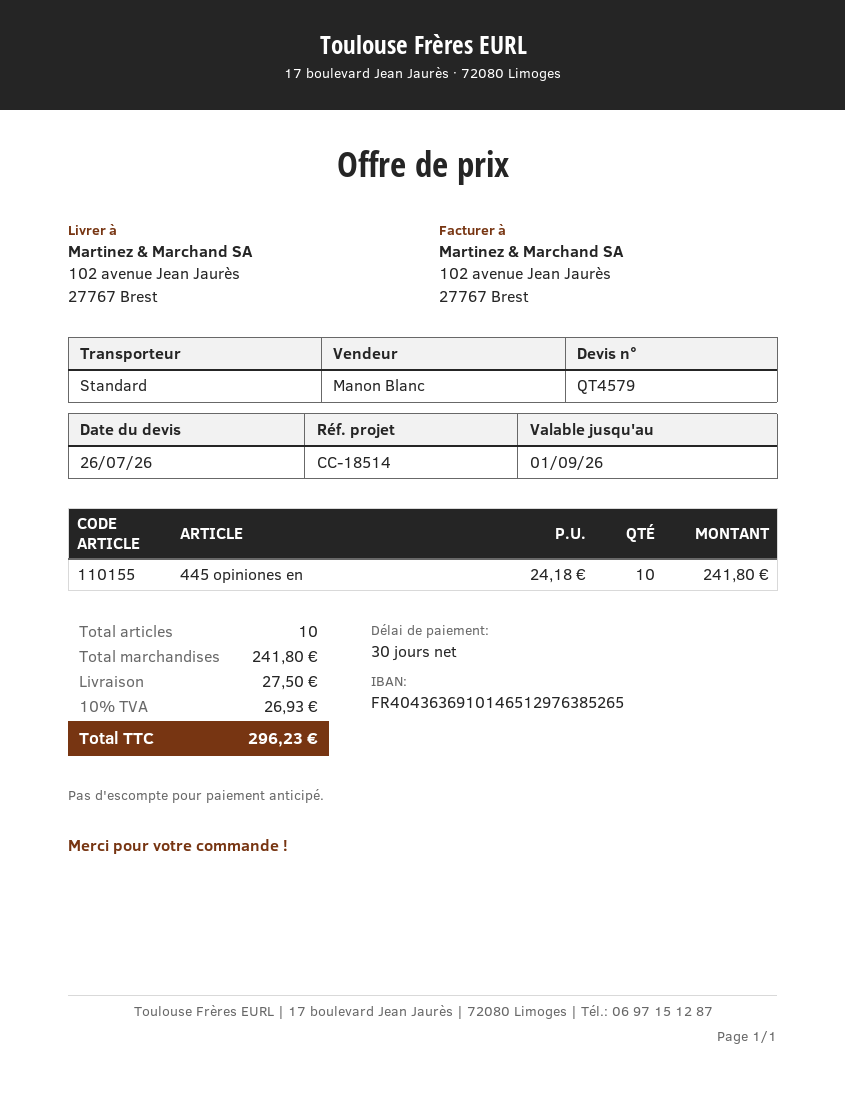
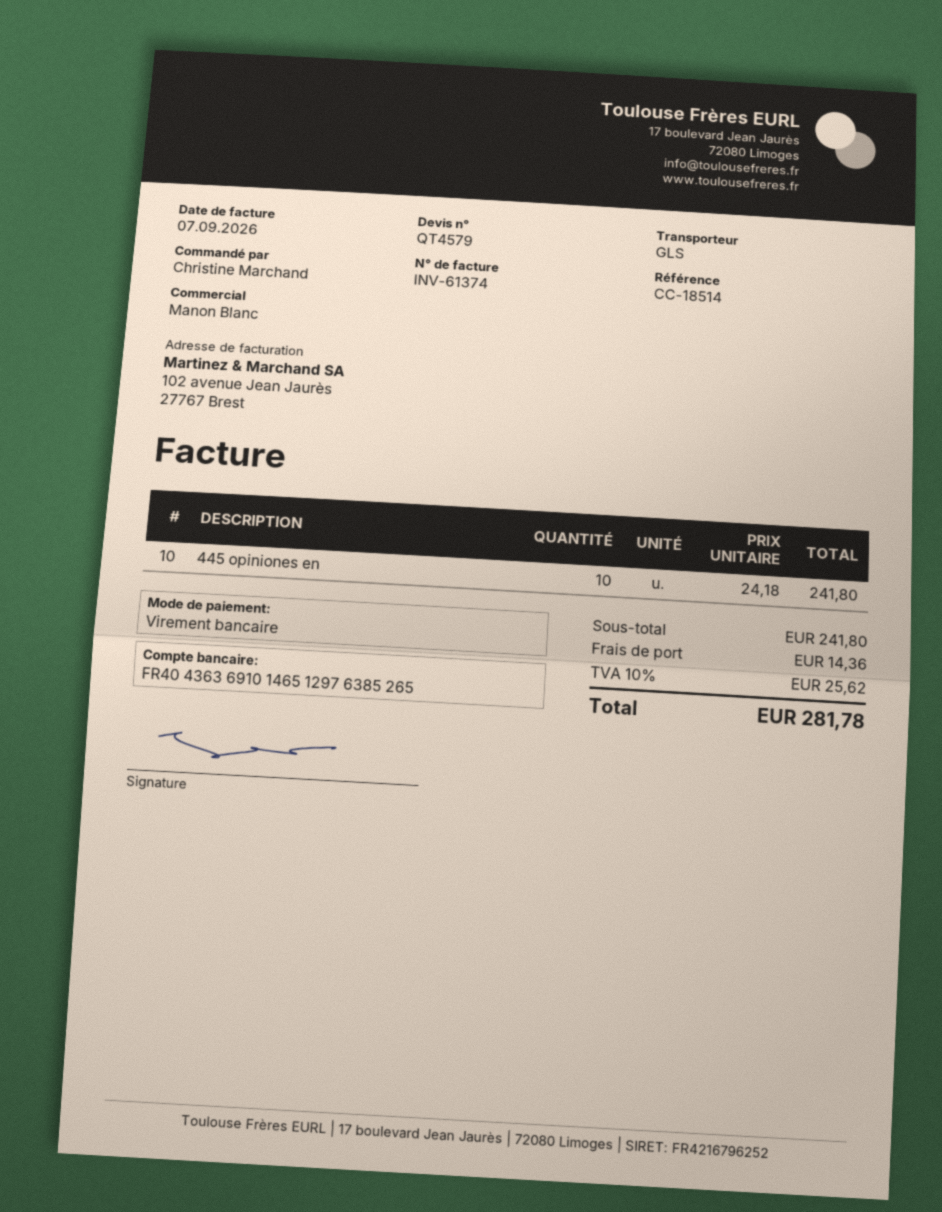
shipping method: standard -> GLS
shipping: 27.50 -> 14.36
tax: 10% = 26.93 -> 10% = 25.62
total: 296.23 -> 281.78

